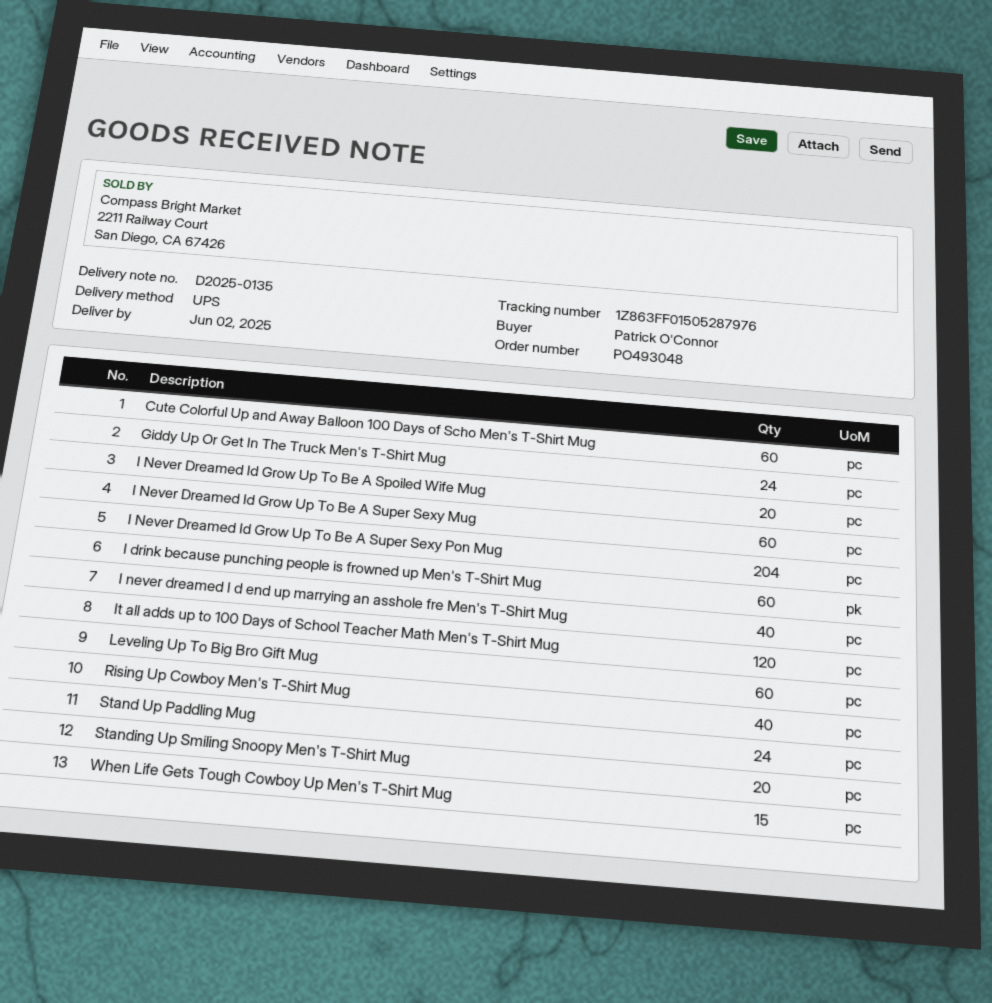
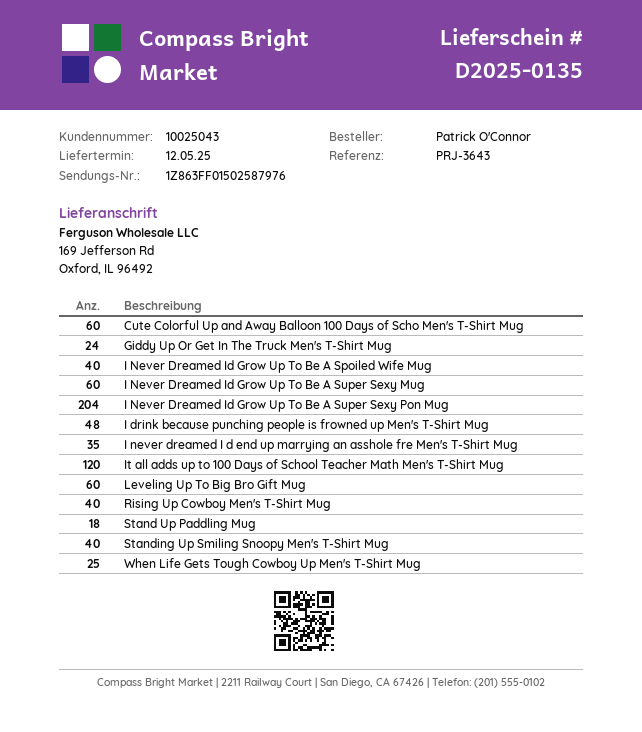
delivery date: 2025-06-02 -> 2025-05-12
tracking number: 1Z863FF01505287976 -> 1Z863FF01502587976
I Never Dreamed Id Grow Up To Be A Spoiled Wife Mug: 20 -> 40
I drink because punching people is frowned up Men's T-Shirt Mug: 60 -> 48
I never dreamed I d end up marrying an asshole fre Men's T-Shirt Mug: 40 -> 35
Stand Up Paddling Mug: 24 -> 18
Standing Up Smiling Snoopy Men's T-Shirt Mug: 20 -> 40
When Life Gets Tough Cowboy Up Men's T-Shirt Mug: 15 -> 25

